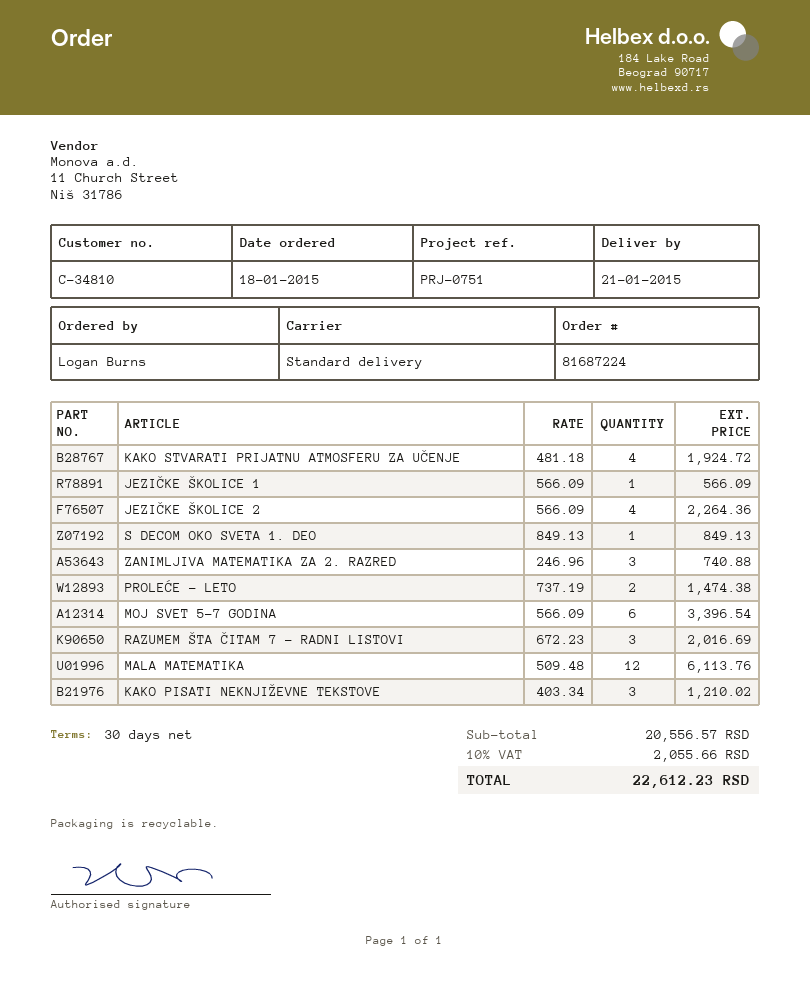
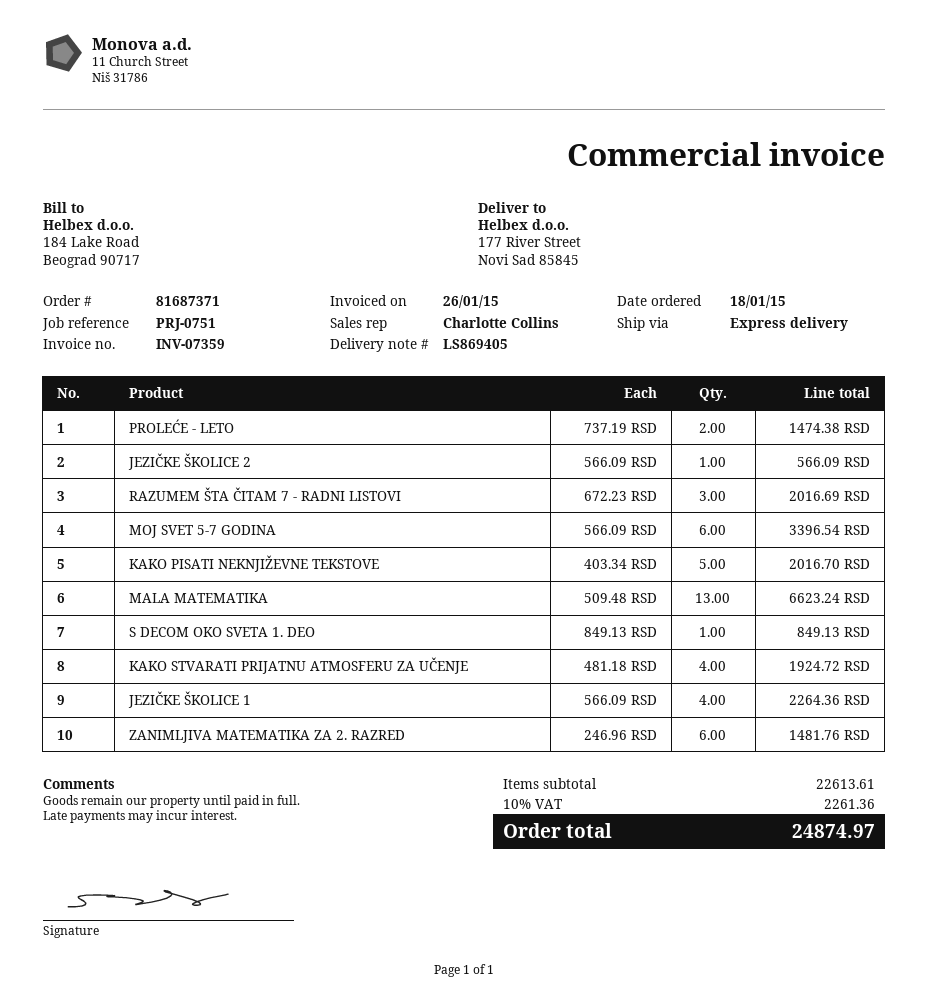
order number: 81687224 -> 81687371
shipping method: standard -> express
JEZIČKE ŠKOLICE 1: 1 x 566.09 = 566.09 -> 4 x 566.09 = 2264.36
JEZIČKE ŠKOLICE 2: 4 x 566.09 = 2264.36 -> 1 x 566.09 = 566.09
ZANIMLJIVA MATEMATIKA ZA 2. RAZRED: 3 x 246.96 = 740.88 -> 6 x 246.96 = 1481.76
MALA MATEMATIKA: 12 x 509.48 = 6113.76 -> 13 x 509.48 = 6623.24
KAKO PISATI NEKNJIŽEVNE TEKSTOVE: 3 x 403.34 = 1210.02 -> 5 x 403.34 = 2016.70
subtotal: 20556.57 -> 22613.61
tax: 10% = 2055.66 -> 10% = 2261.36
total: 22612.23 -> 24874.97

